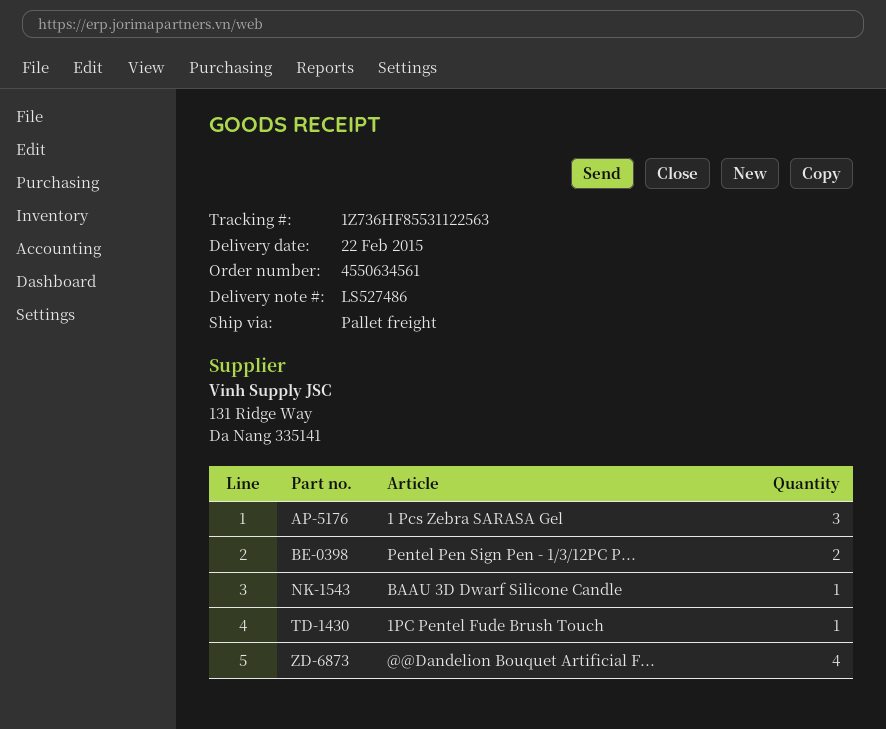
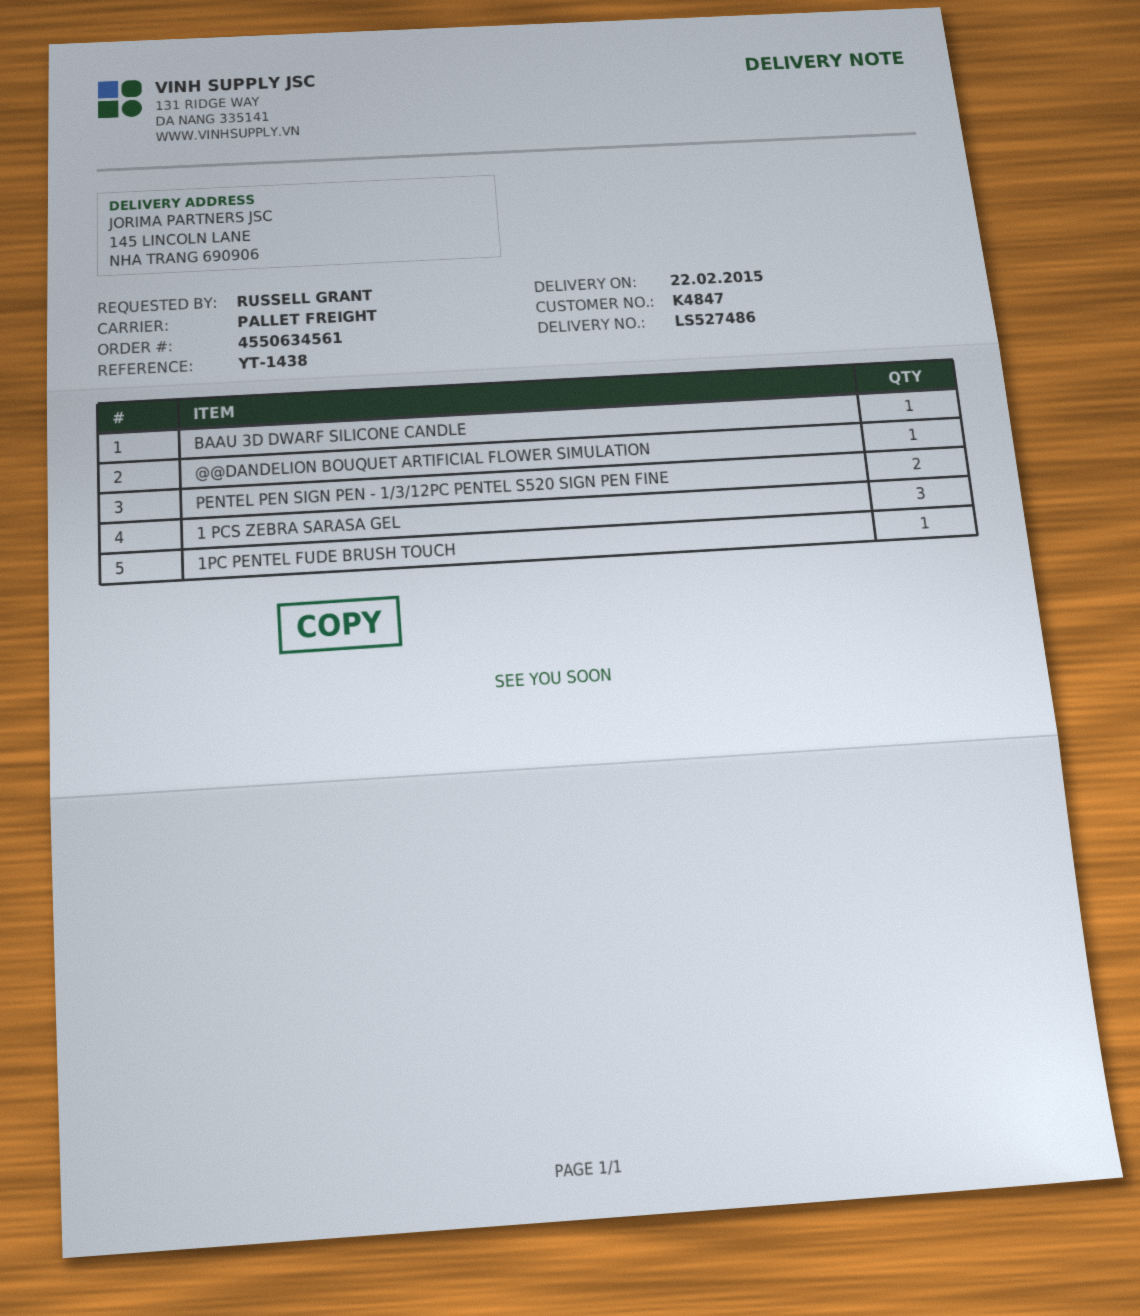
@@Dandelion Bouquet Artificial F...: 4 -> 1

